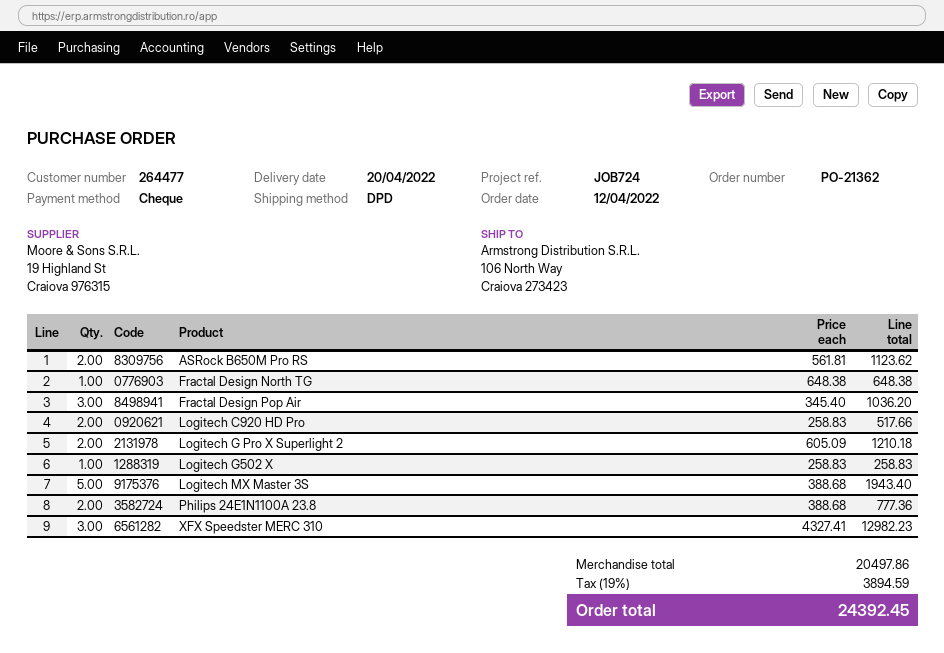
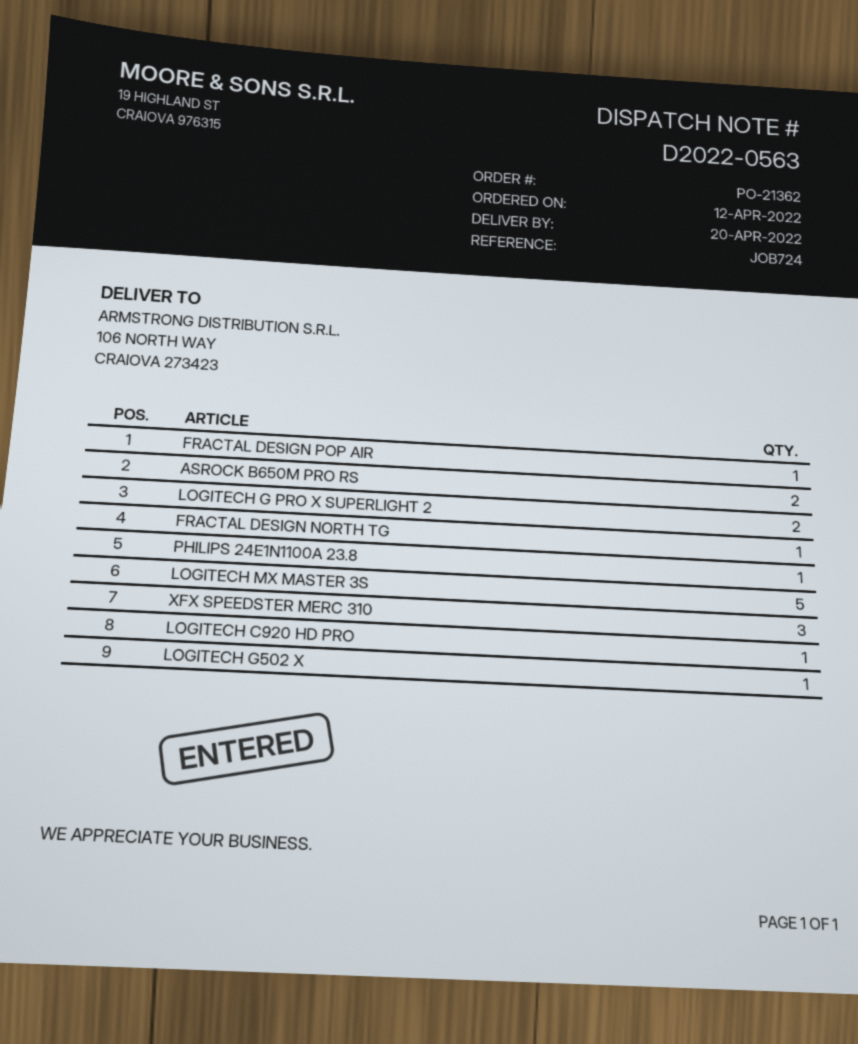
Fractal Design Pop Air: 3 -> 1
Logitech C920 HD Pro: 2 -> 1
Philips 24E1N1100A 23.8: 2 -> 1

